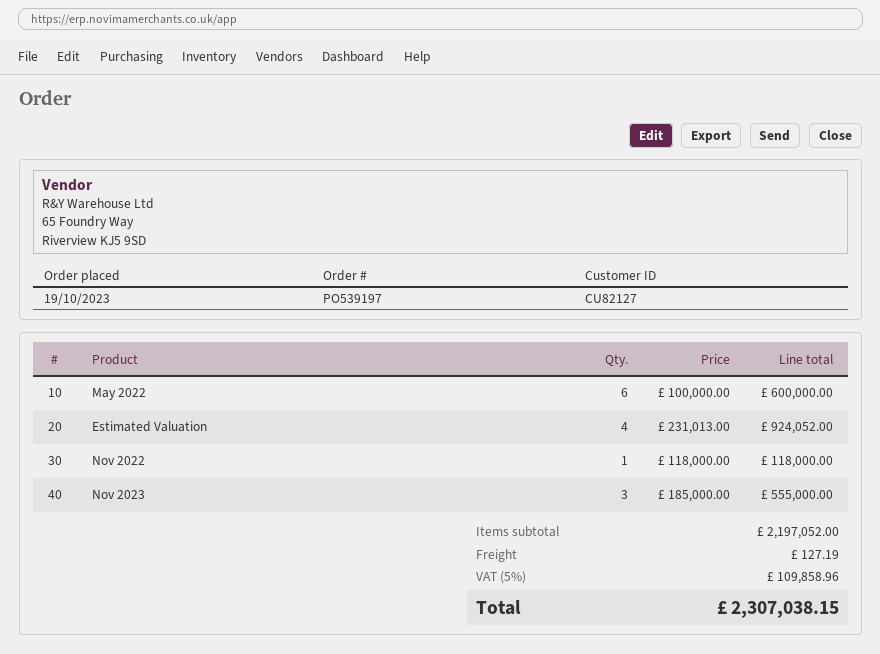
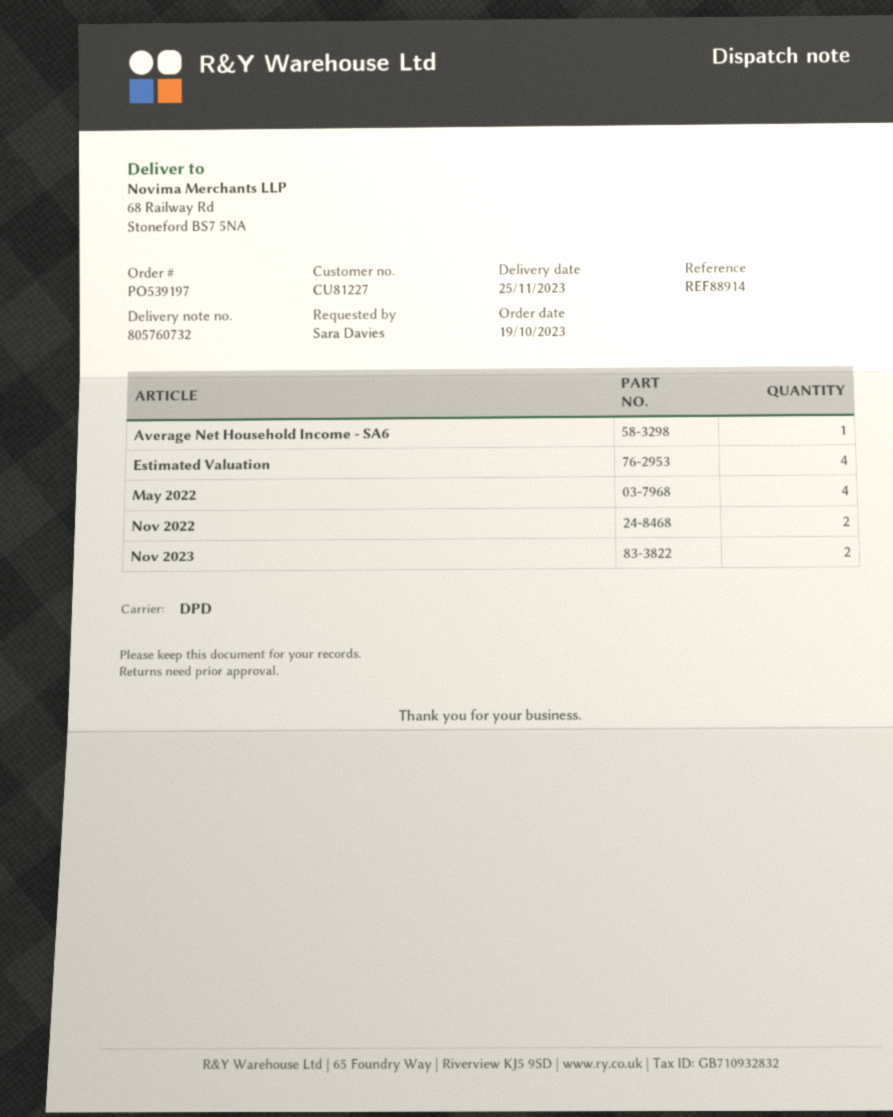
customer number: CU82127 -> CU81227
May 2022: 6 -> 4
Nov 2022: 1 -> 2
Nov 2023: 3 -> 2
Average Net Household Income - SA6: none -> 1

